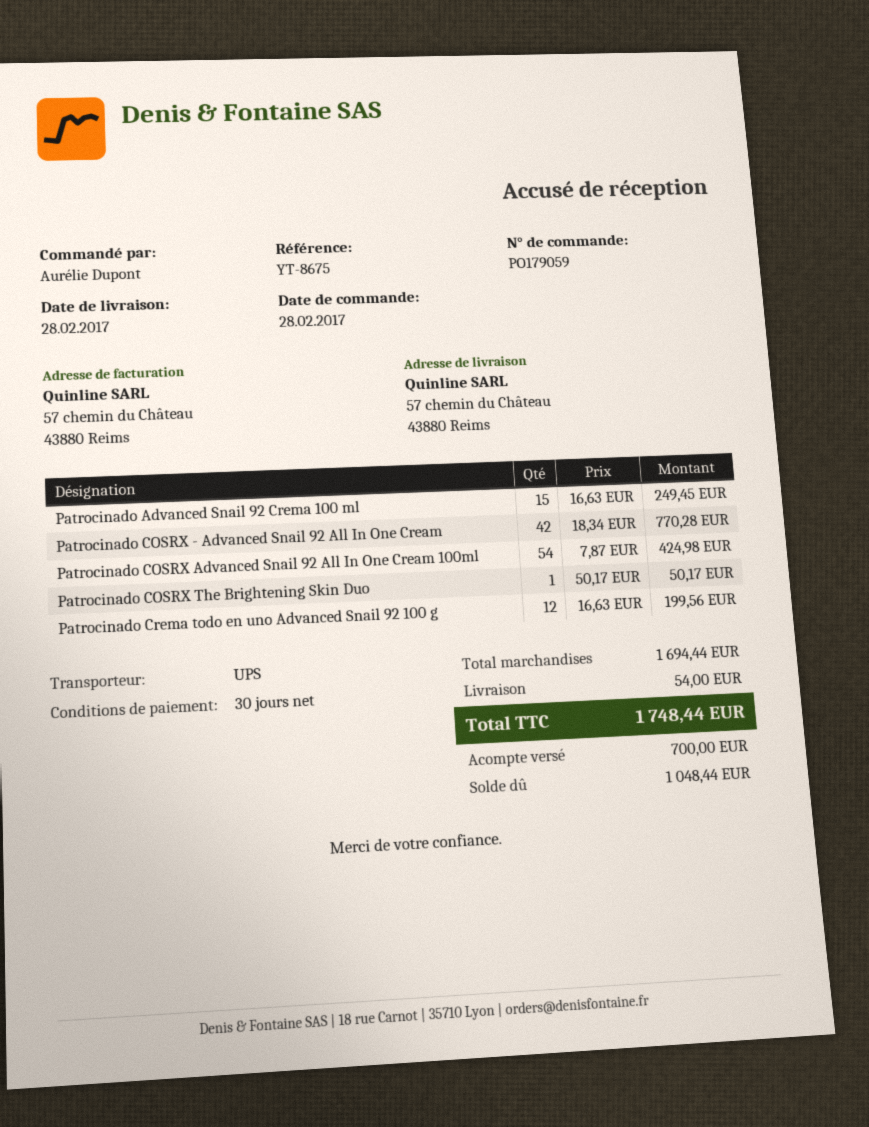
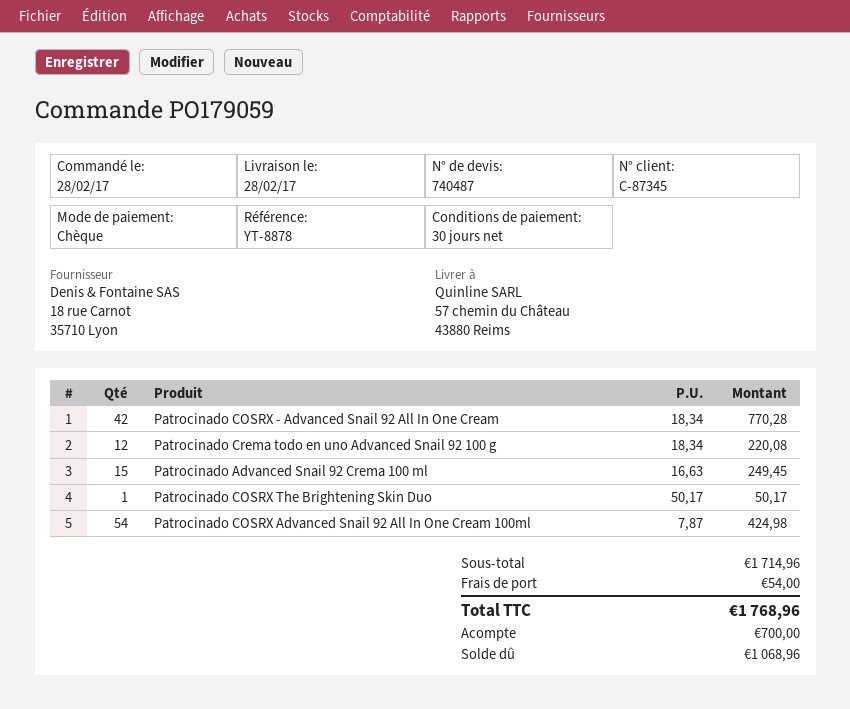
reference: YT-8675 -> YT-8878
Patrocinado Crema todo en uno Advanced Snail 92 100 g: 12 x 16.63 = 199.56 -> 12 x 18.34 = 220.08
subtotal: 1694.44 -> 1714.96
total: 1748.44 -> 1768.96
balance: 1048.44 -> 1068.96

